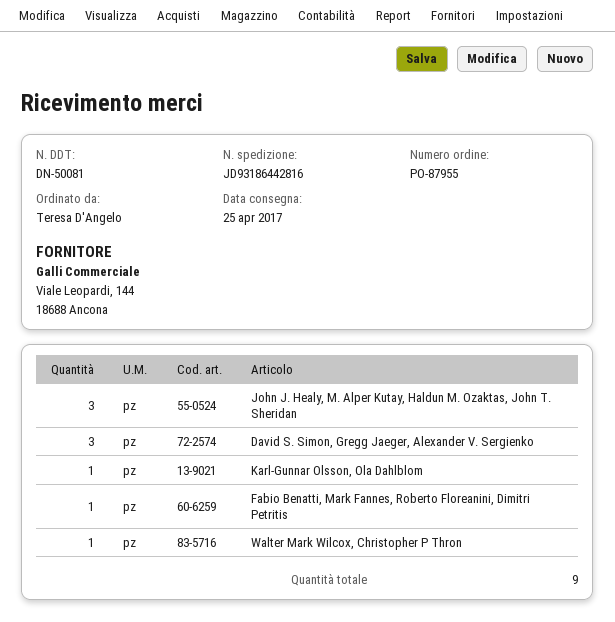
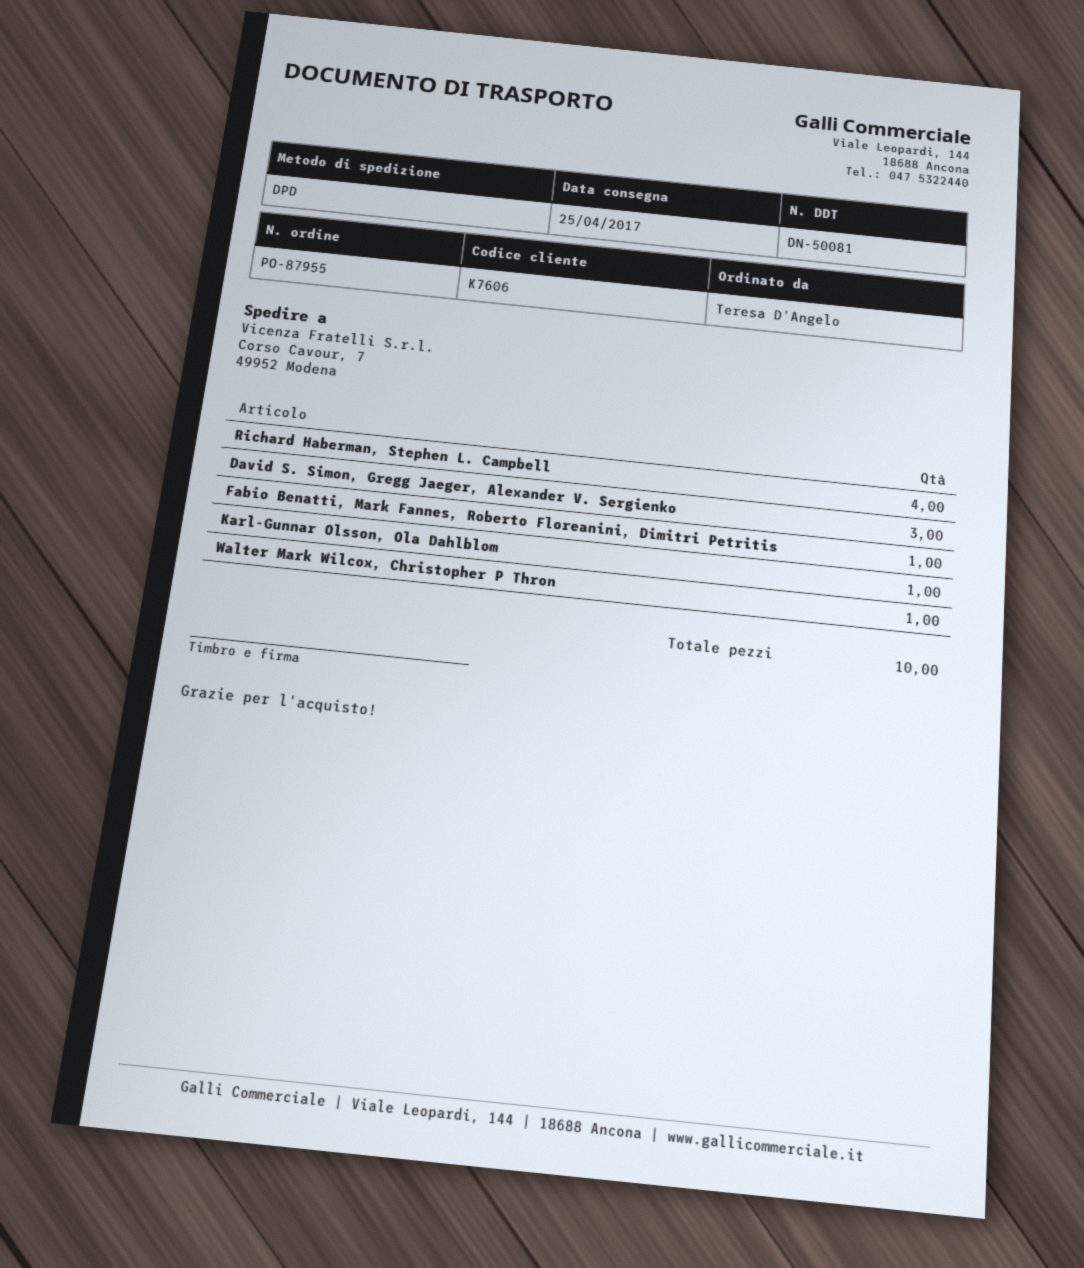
John J. Healy, M. Alper Kutay, Haldun M. Ozaktas, John T. Sheridan: 3 -> none
Richard Haberman, Stephen L. Campbell: none -> 4
total quantity: 9 -> 10

